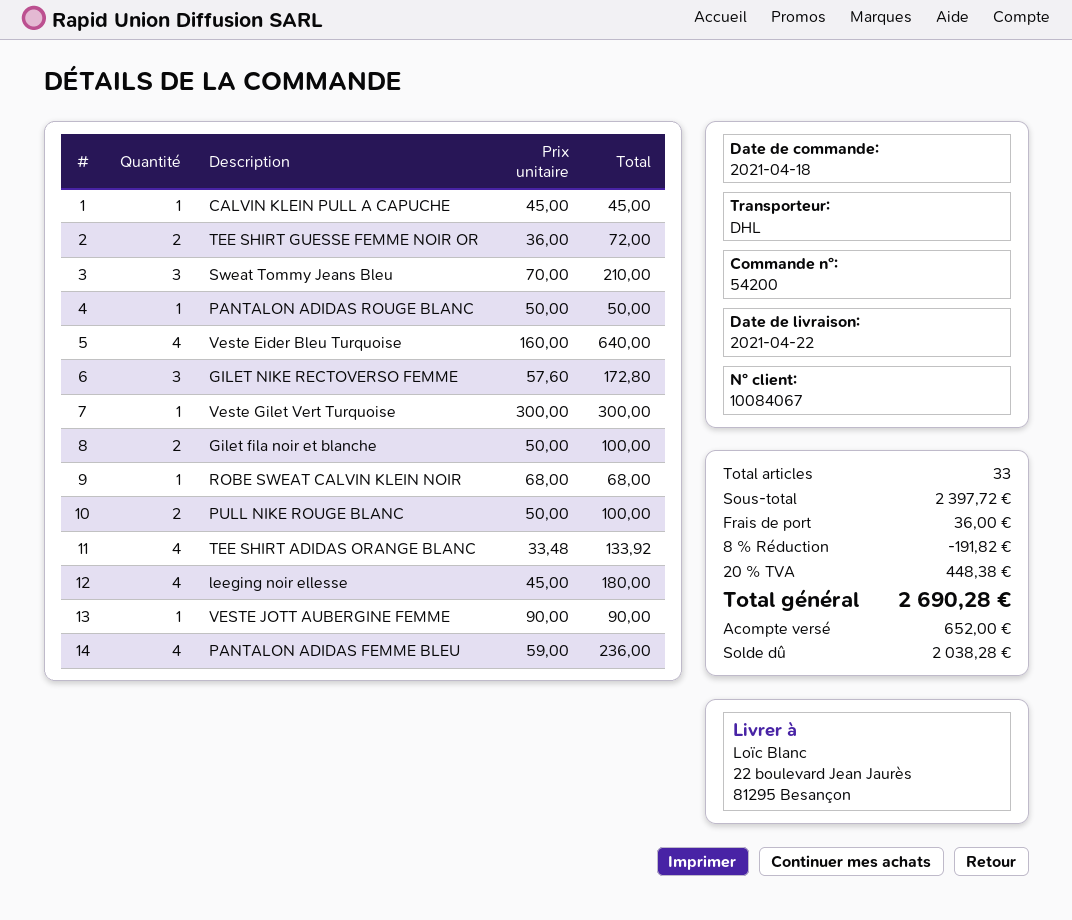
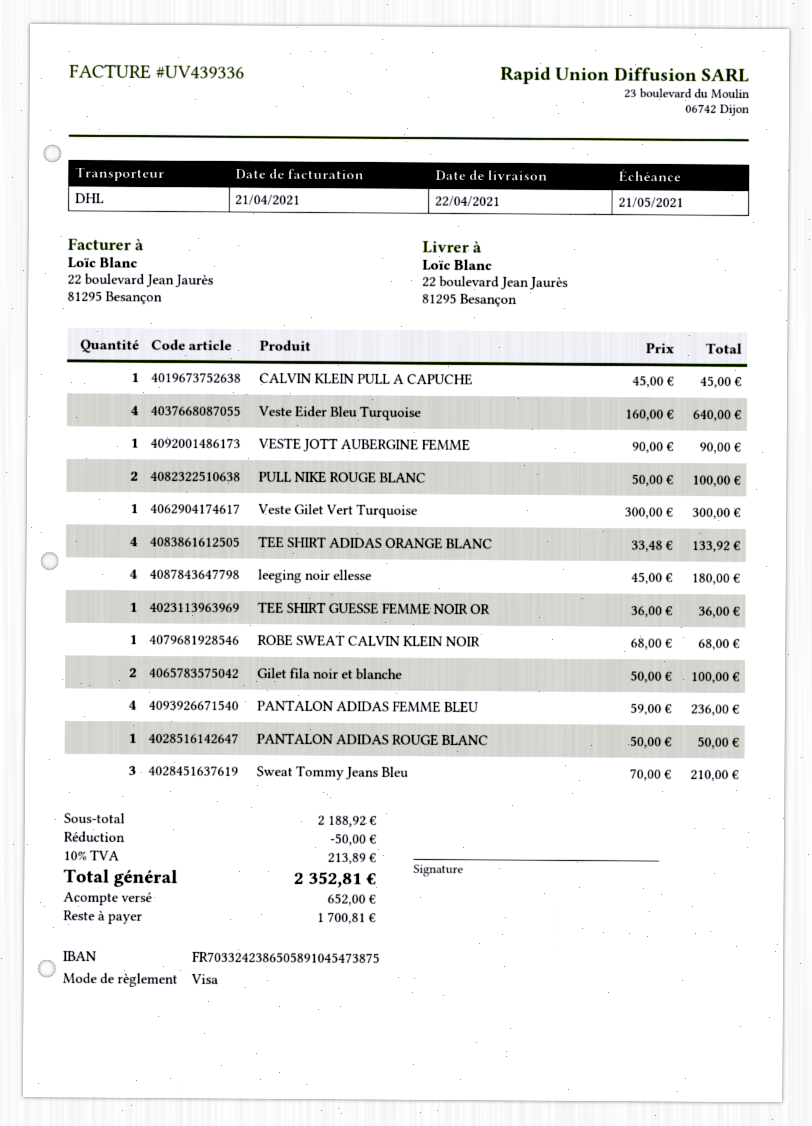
TEE SHIRT GUESSE FEMME NOIR OR: 2 x 36.00 = 72.00 -> 1 x 36.00 = 36.00
GILET NIKE RECTOVERSO FEMME: 3 x 57.60 = 172.80 -> none
subtotal: 2397.72 -> 2188.92
discount: 191.82 -> 50.00
shipping: 36.00 -> none
tax: 20% = 448.38 -> 10% = 213.89
total: 2690.28 -> 2352.81
balance: 2038.28 -> 1700.81

